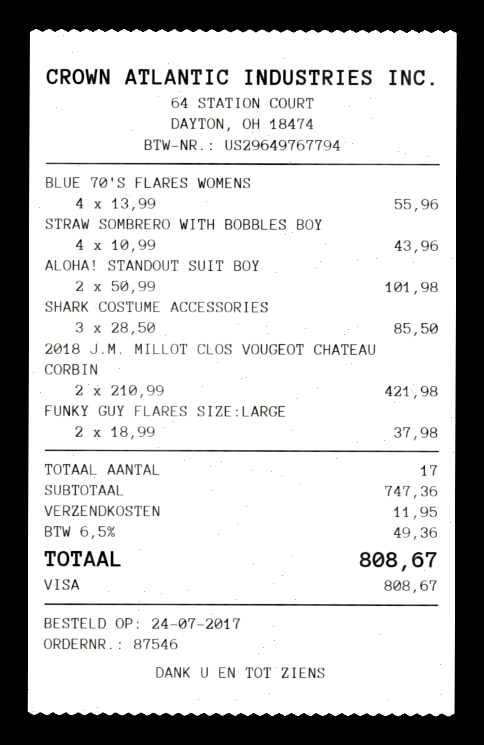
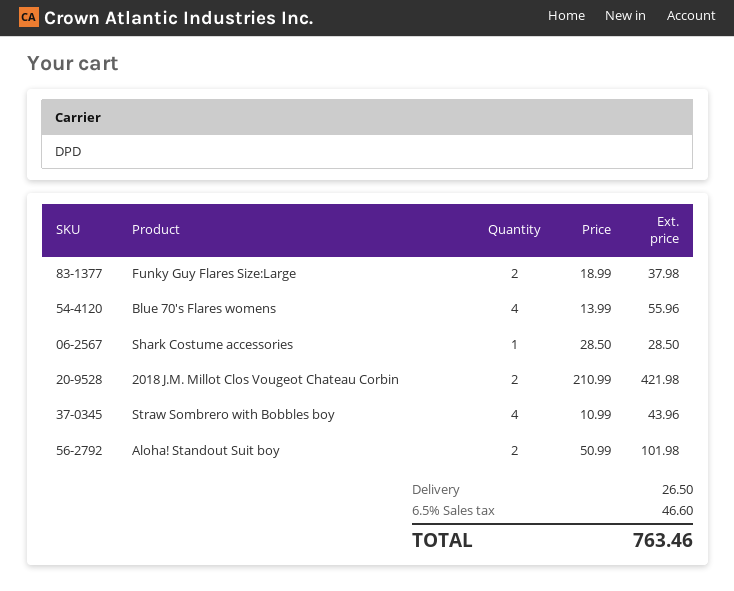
SHARK COSTUME ACCESSORIES: 3 x 28.50 = 85.50 -> 1 x 28.50 = 28.50
shipping: 11.95 -> 26.50
tax: 6.5% = 49.36 -> 6.5% = 46.60
total: 808.67 -> 763.46

